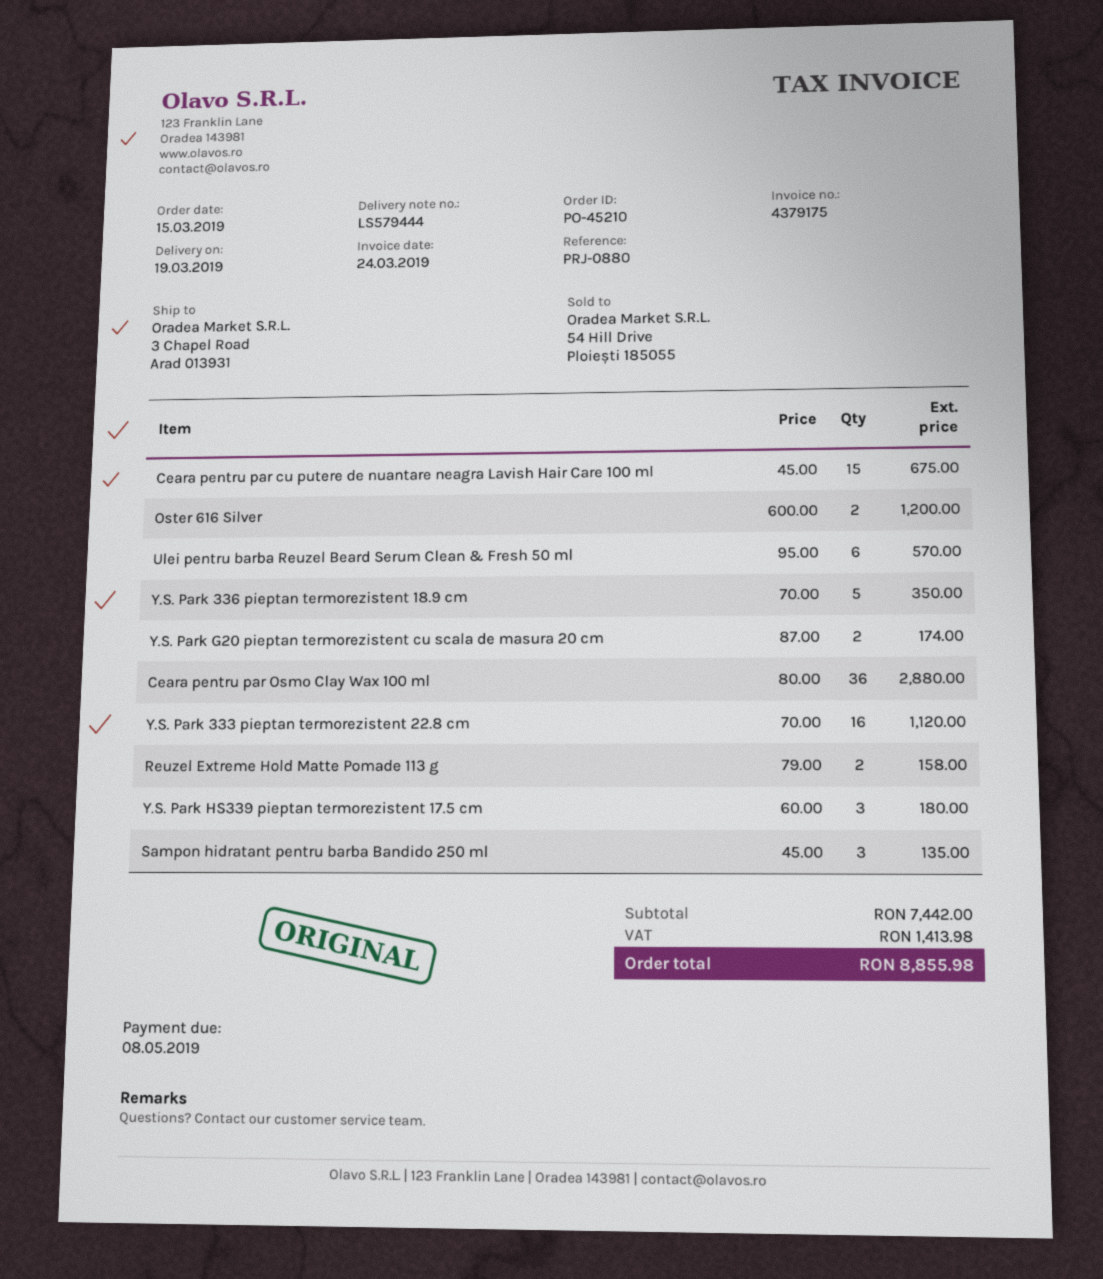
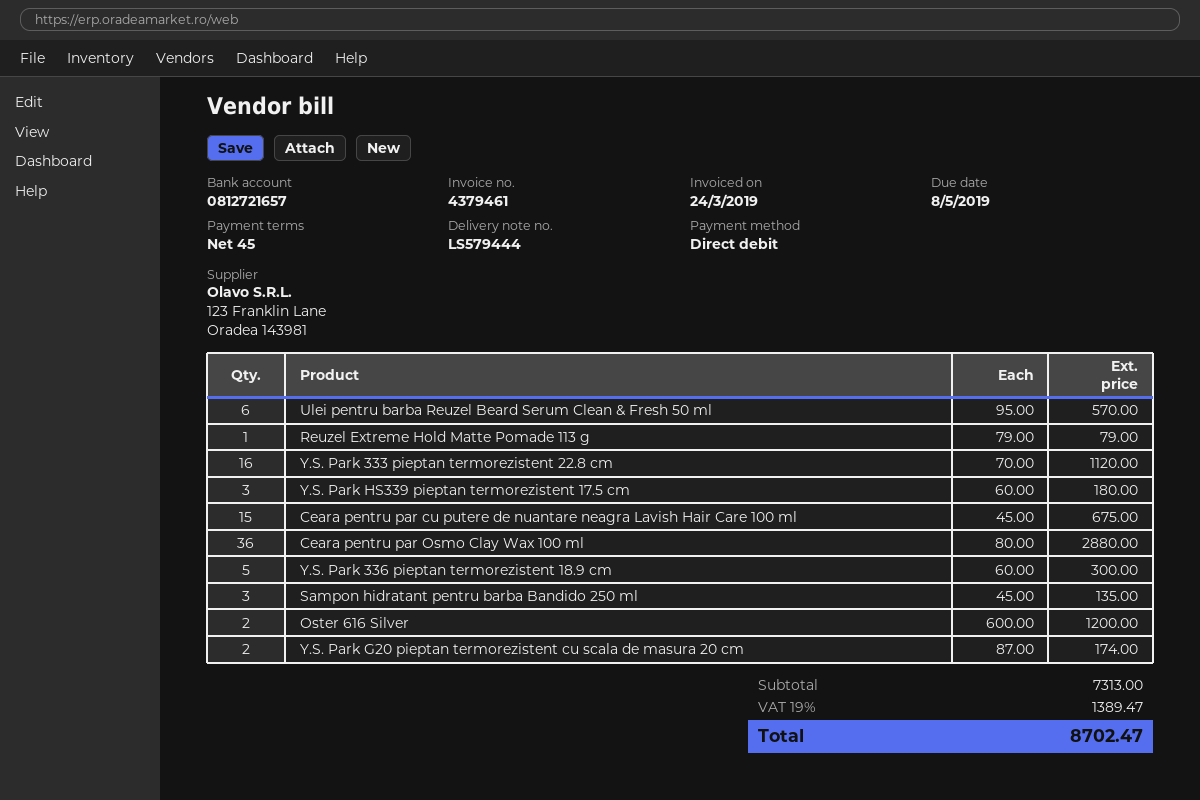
invoice number: 4379175 -> 4379461
Y.S. Park 336 pieptan termorezistent 18.9 cm: 5 x 70.00 = 350.00 -> 5 x 60.00 = 300.00
Reuzel Extreme Hold Matte Pomade 113 g: 2 x 79.00 = 158.00 -> 1 x 79.00 = 79.00
subtotal: 7442.00 -> 7313.00
tax: 1413.98 -> 1389.47
total: 8855.98 -> 8702.47

